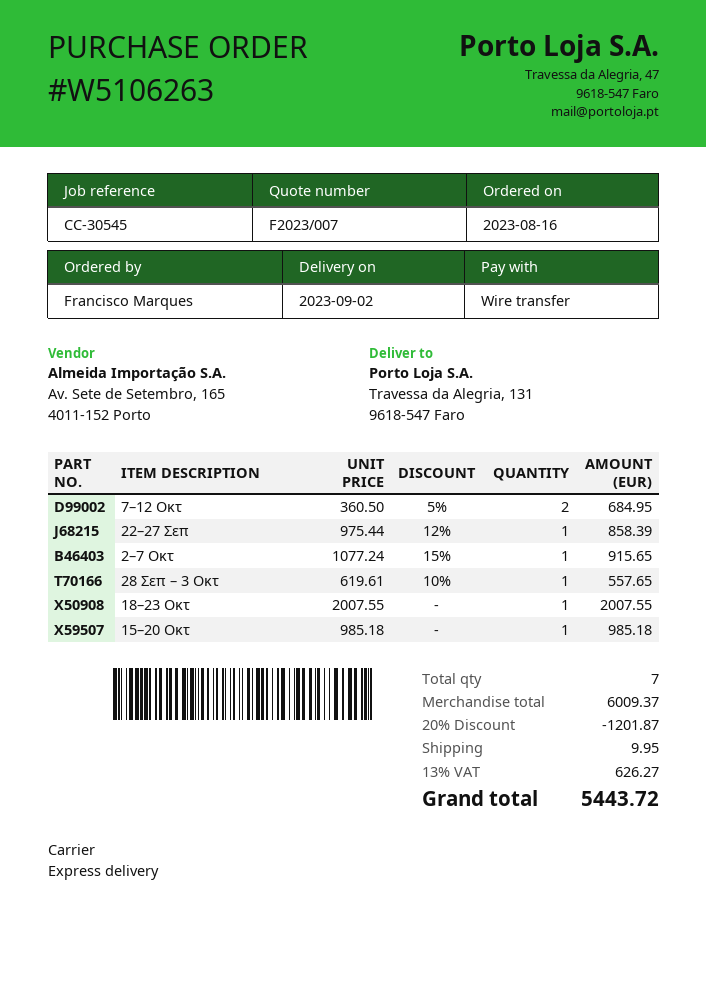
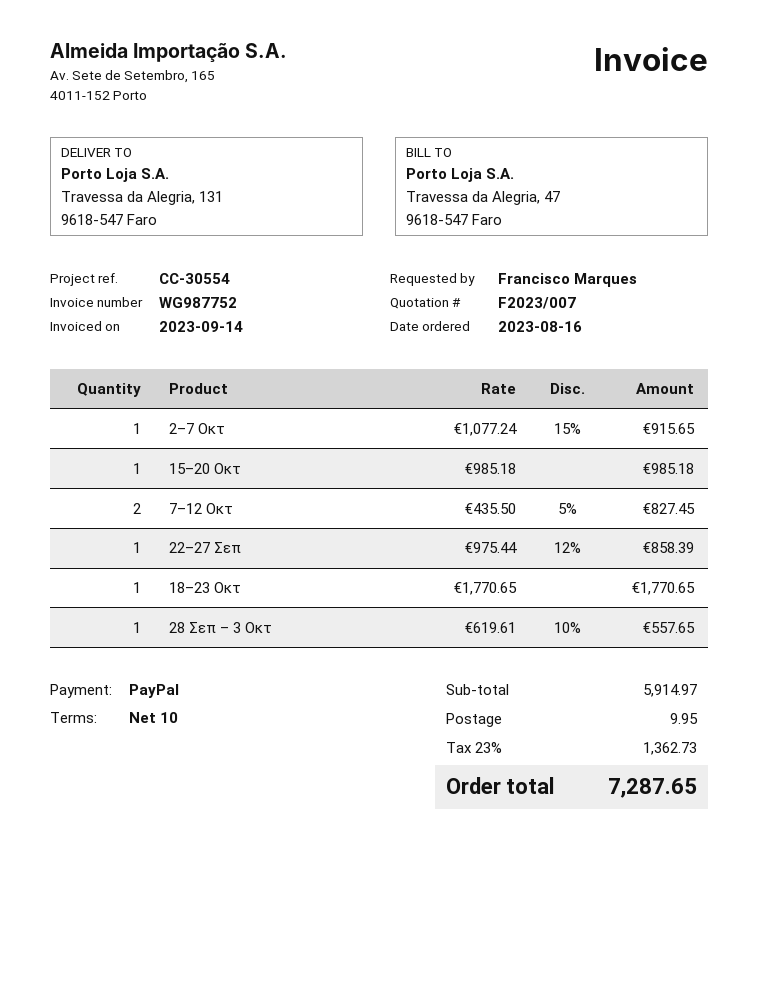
reference: CC-30545 -> CC-30554
payment method: bank transfer -> PayPal
7–12 Οκτ: 2 x 360.50 - 5% = 684.95 -> 2 x 435.50 - 5% = 827.45
18–23 Οκτ: 1 x 2007.55 = 2007.55 -> 1 x 1770.65 = 1770.65
subtotal: 6009.37 -> 5914.97
discount: 20% = 1201.87 -> none
tax: 13% = 626.27 -> 23% = 1362.73
total: 5443.72 -> 7287.65

